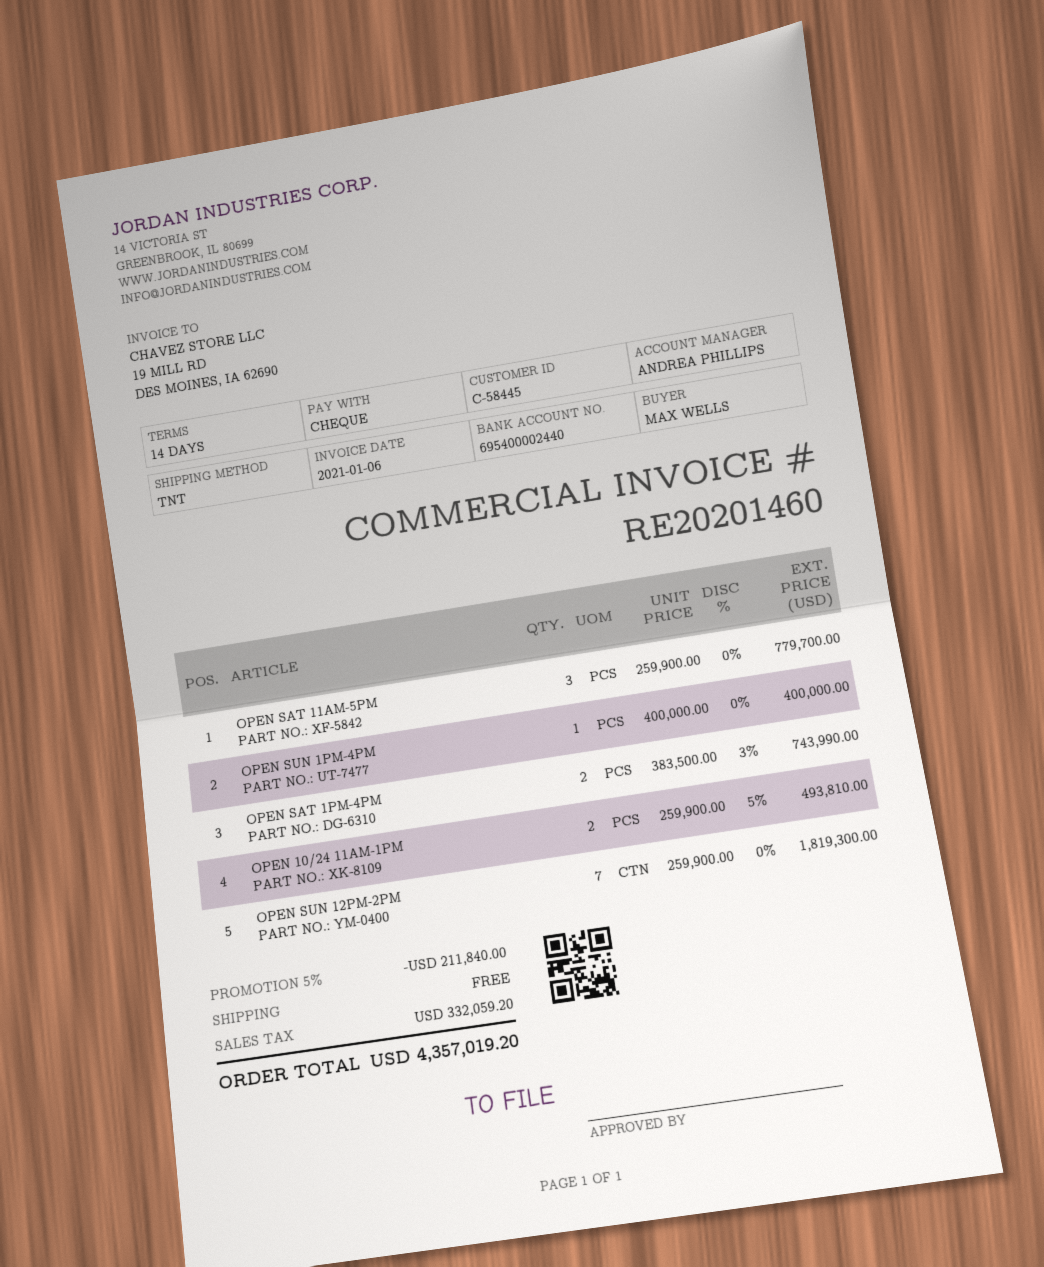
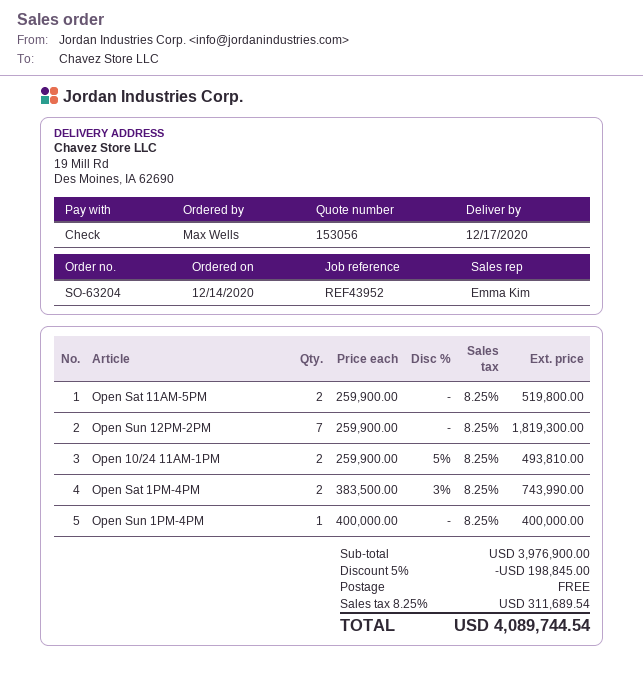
sales rep: ANDREA PHILLIPS -> Emma Kim
OPEN SAT 11AM-5PM: 3 x 259900.00 = 779700.00 -> 2 x 259900.00 = 519800.00
discount: 5% = 211840.00 -> 5% = 198845.00
tax: 332059.20 -> 311689.54
total: 4357019.20 -> 4089744.54

